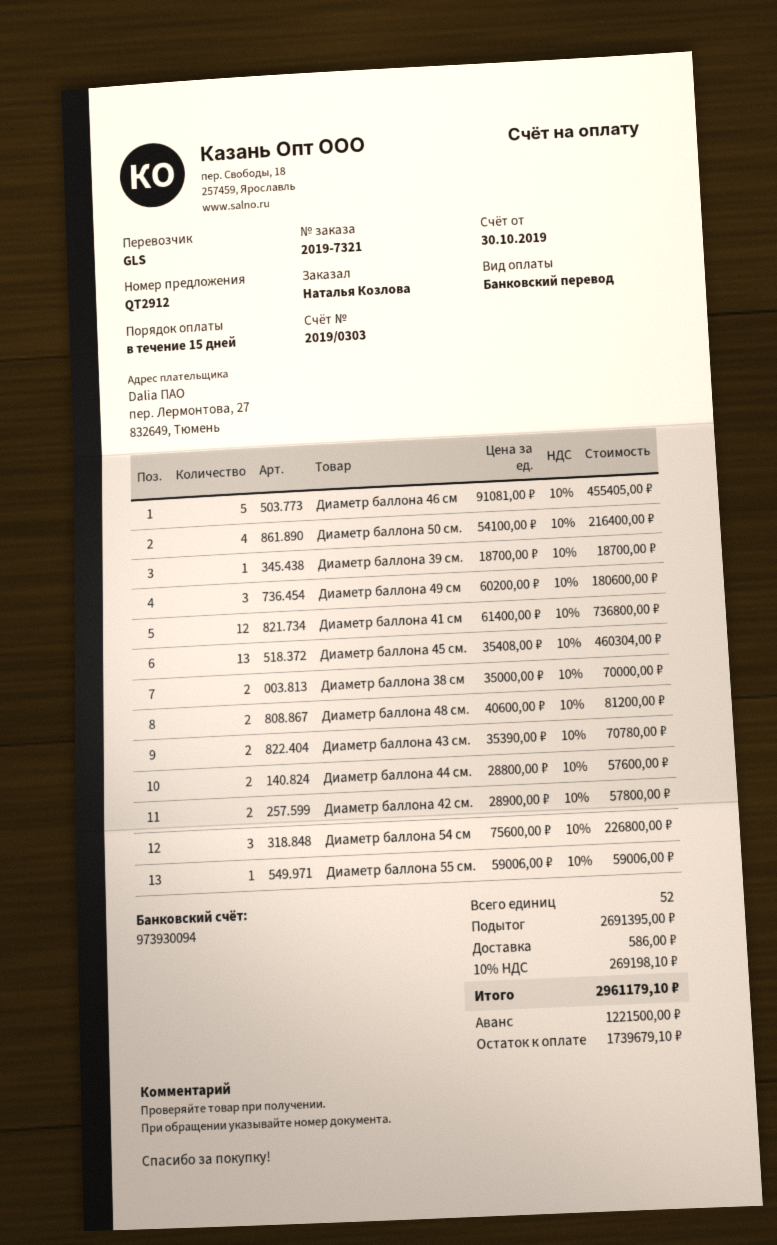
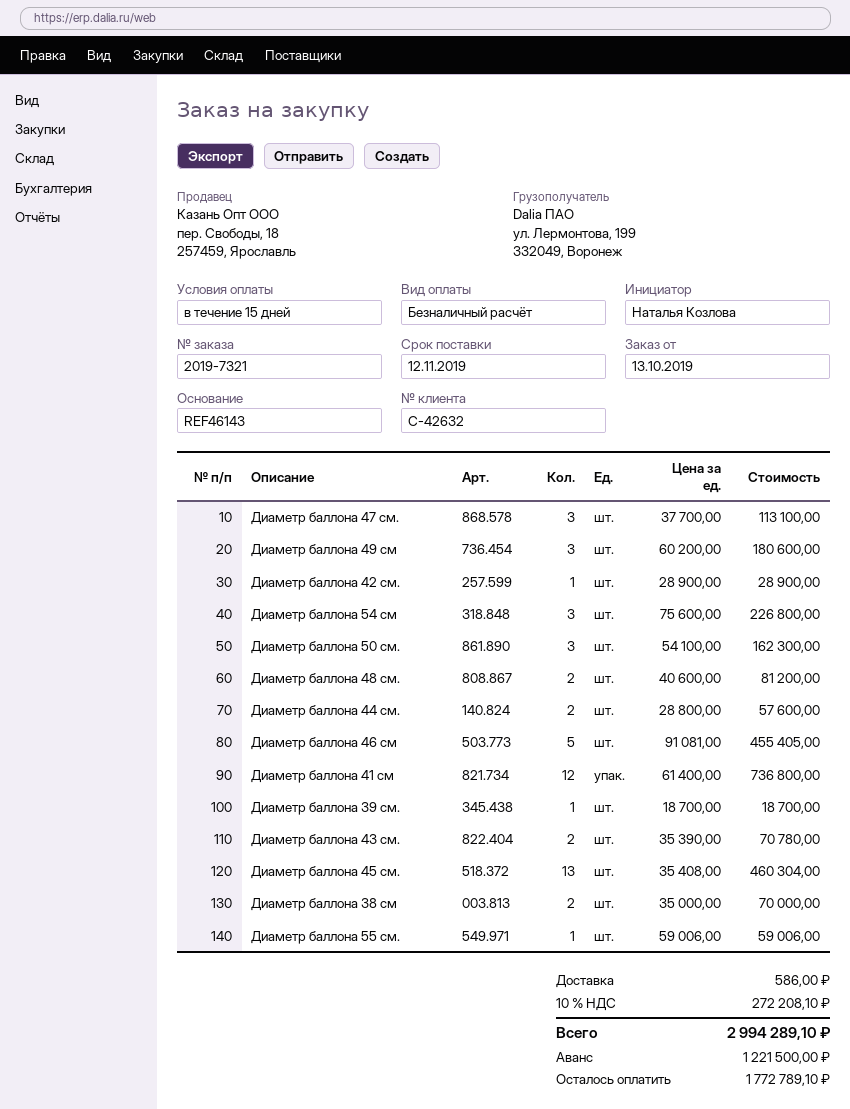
Диаметр баллона 50 см.: 4 x 54100.00 = 216400.00 -> 3 x 54100.00 = 162300.00
Диаметр баллона 42 см.: 2 x 28900.00 = 57800.00 -> 1 x 28900.00 = 28900.00
Диаметр баллона 47 см.: none -> 3 x 37700.00 = 113100.00
tax: 10% = 269198.10 -> 10% = 272208.10
total: 2961179.10 -> 2994289.10
balance: 1739679.10 -> 1772789.10

